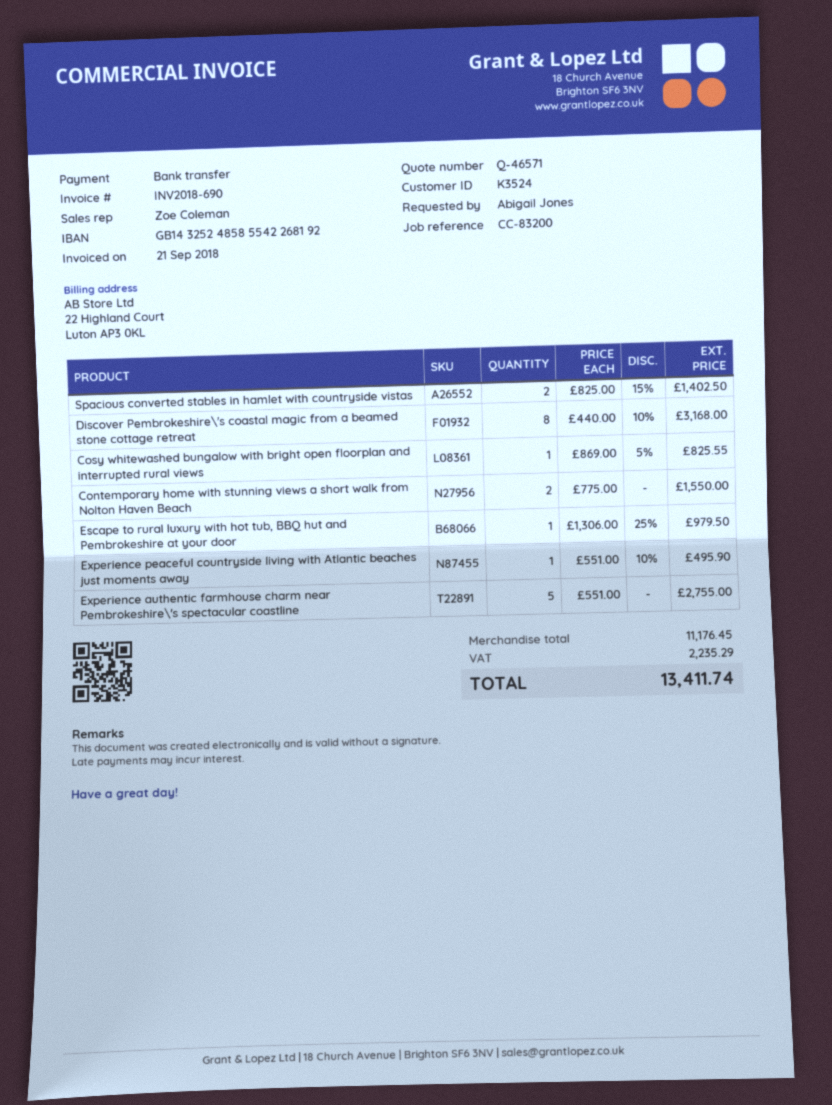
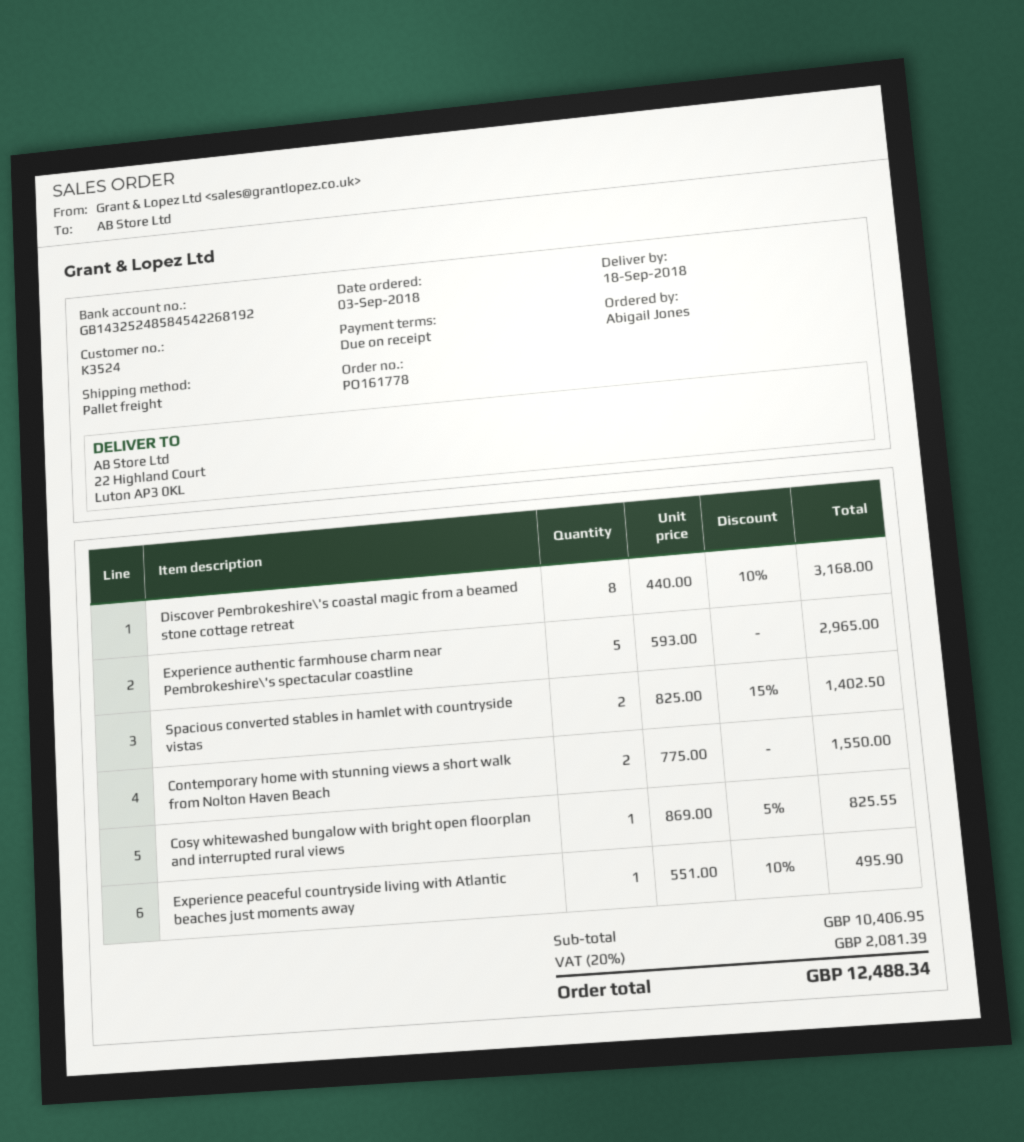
bank account: GB14325248585542268192 -> GB14325248584542268192
Escape to rural luxury with hot tub, BBQ hut and Pembrokeshire at your door: 1 x 1306.00 - 25% = 979.50 -> none
Experience authentic farmhouse charm near Pembrokeshire\'s spectacular coastline: 5 x 551.00 = 2755.00 -> 5 x 593.00 = 2965.00
subtotal: 11176.45 -> 10406.95
tax: 2235.29 -> 2081.39
total: 13411.74 -> 12488.34

